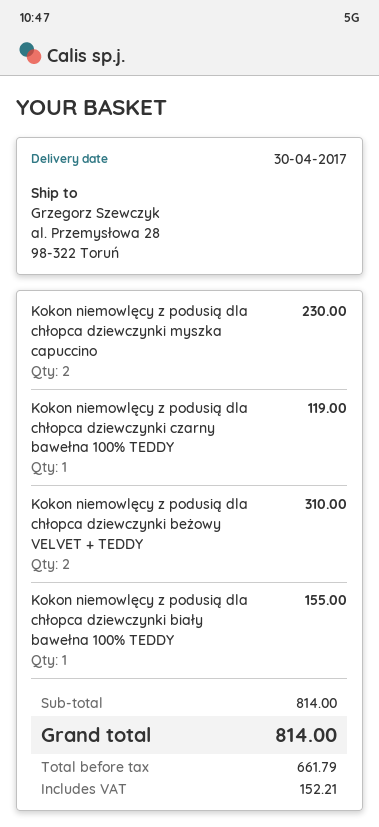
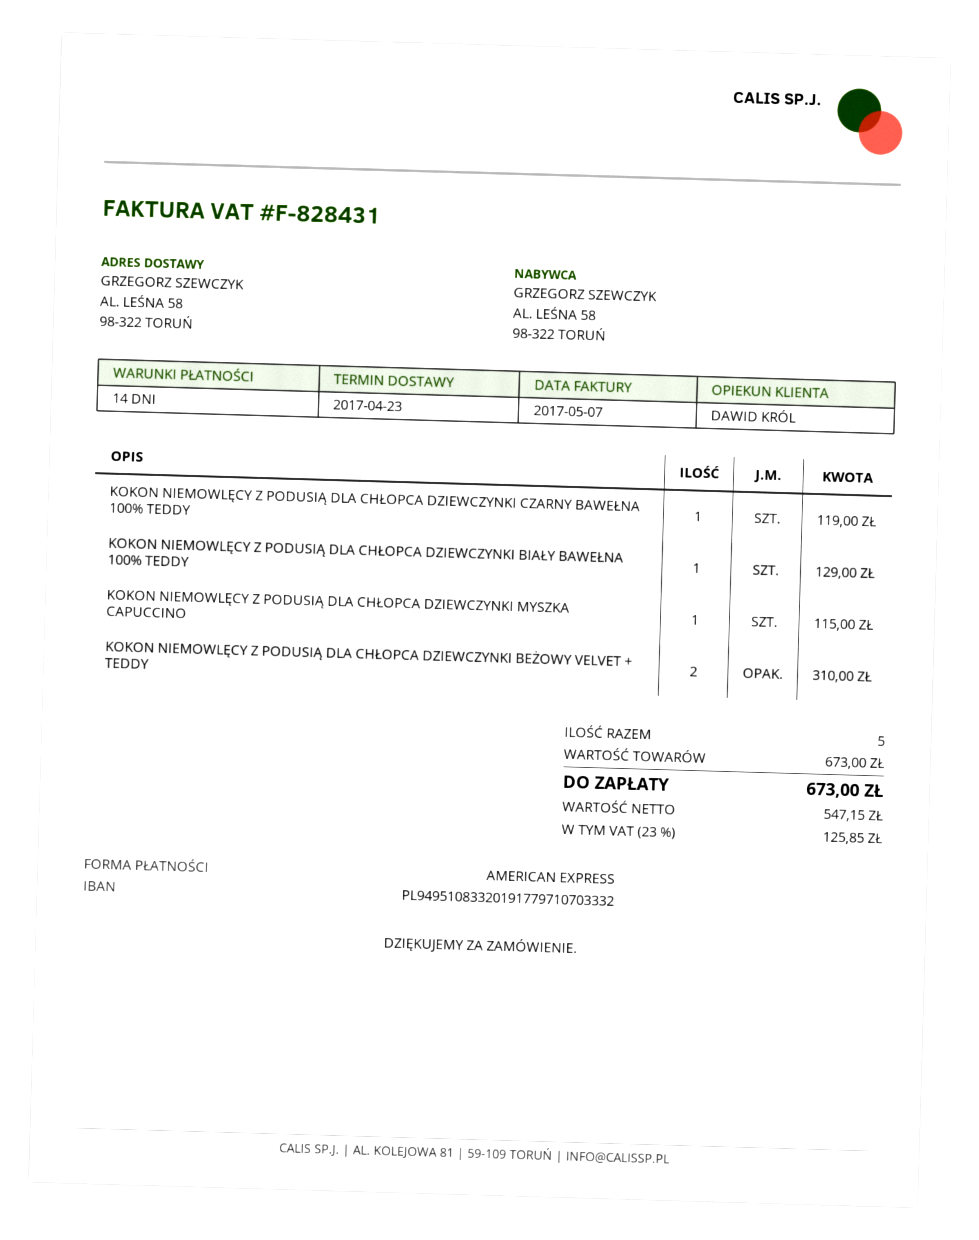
delivery date: 2017-04-30 -> 2017-04-23
ship to: al. Przemysłowa 28, 98-322 Toruń -> AL. LEŚNA 58, 98-322 TORUŃ
Kokon niemowlęcy z podusią dla chłopca dziewczynki myszka capuccino: 2 for 230.00 -> 1 for 115.00
Kokon niemowlęcy z podusią dla chłopca dziewczynki biały bawełna 100% TEDDY: 1 for 155.00 -> 1 for 129.00
subtotal: 814.00 -> 673.00
net: 661.79 -> 547.15
tax: 152.21 -> 125.85
total: 814.00 -> 673.00

